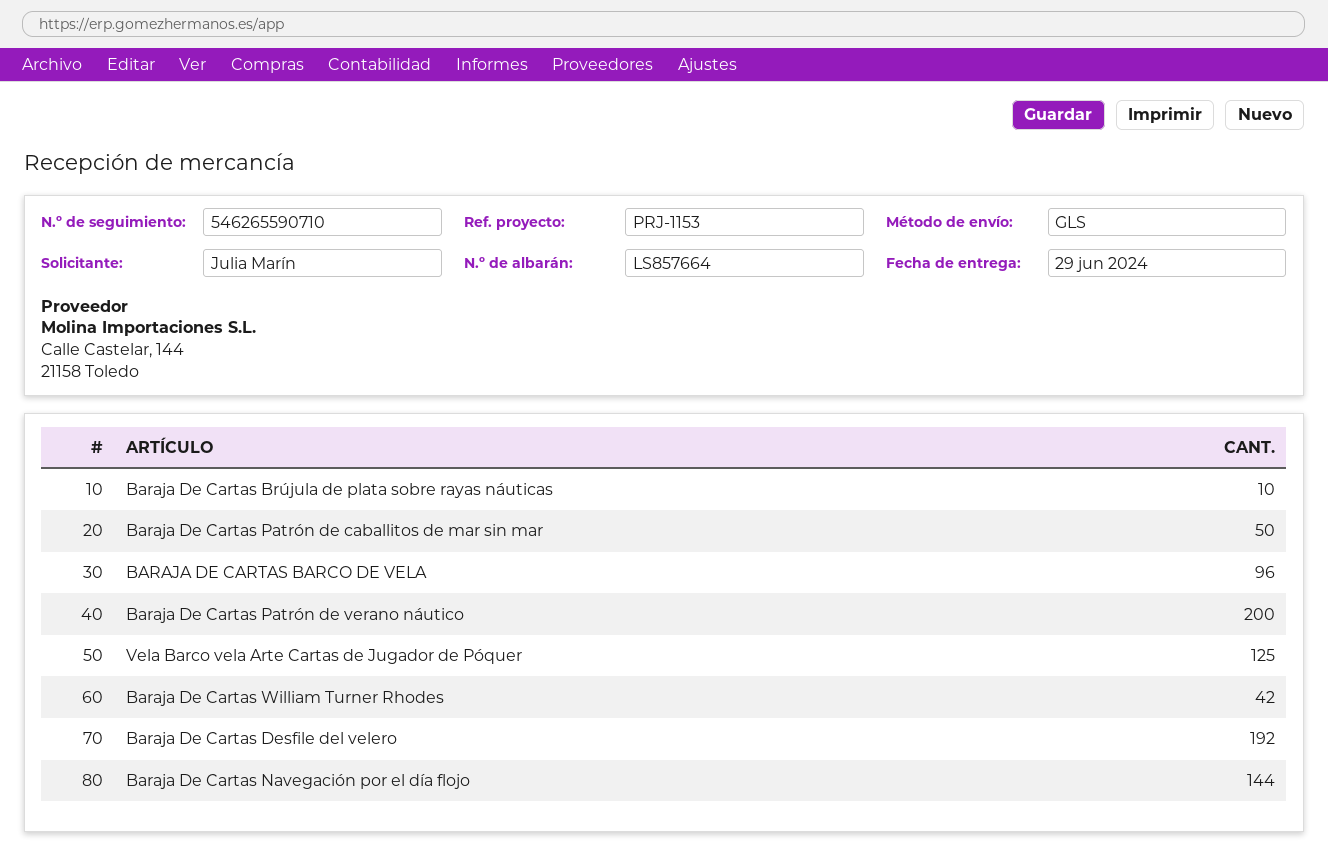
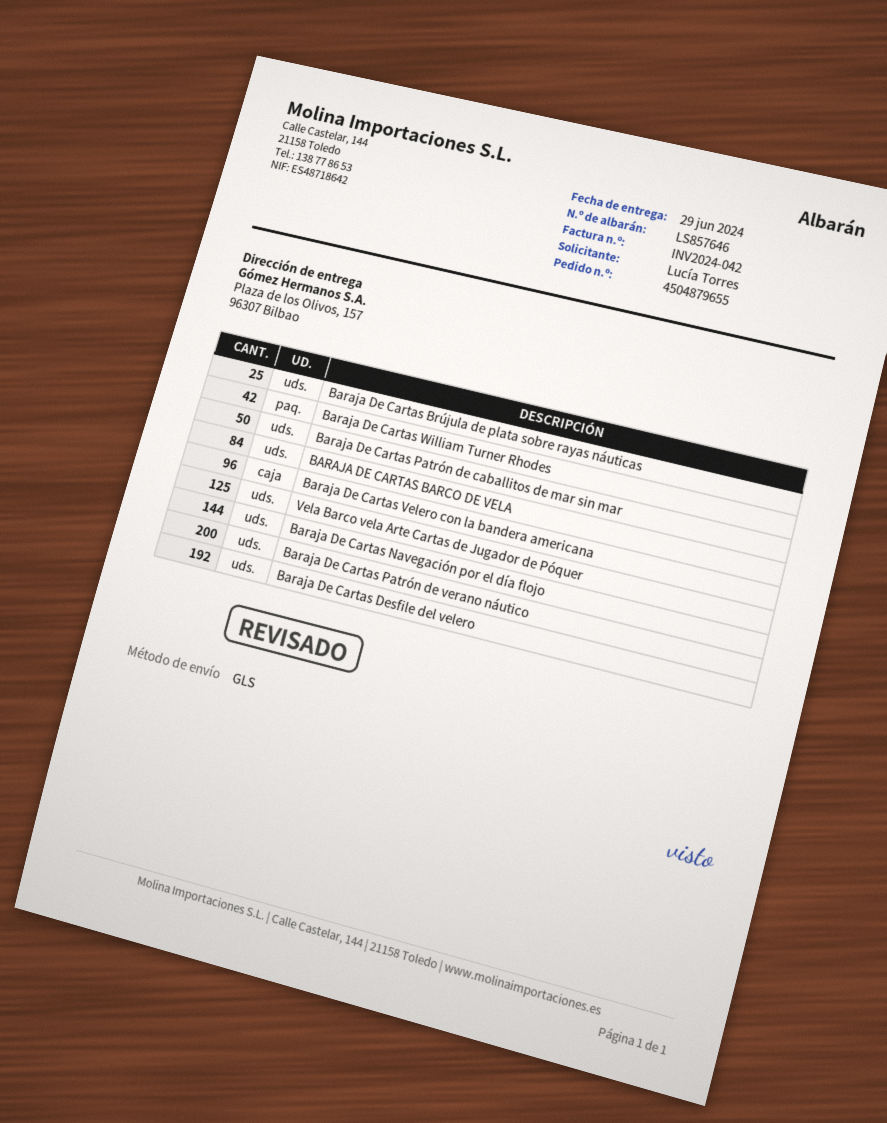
delivery note number: LS857664 -> LS857646
ordered by: Julia Marín -> Lucía Torres
Baraja De Cartas Brújula de plata sobre rayas náuticas: 10 -> 25
BARAJA DE CARTAS BARCO DE VELA: 96 -> 84
Baraja De Cartas Velero con la bandera americana: none -> 96

